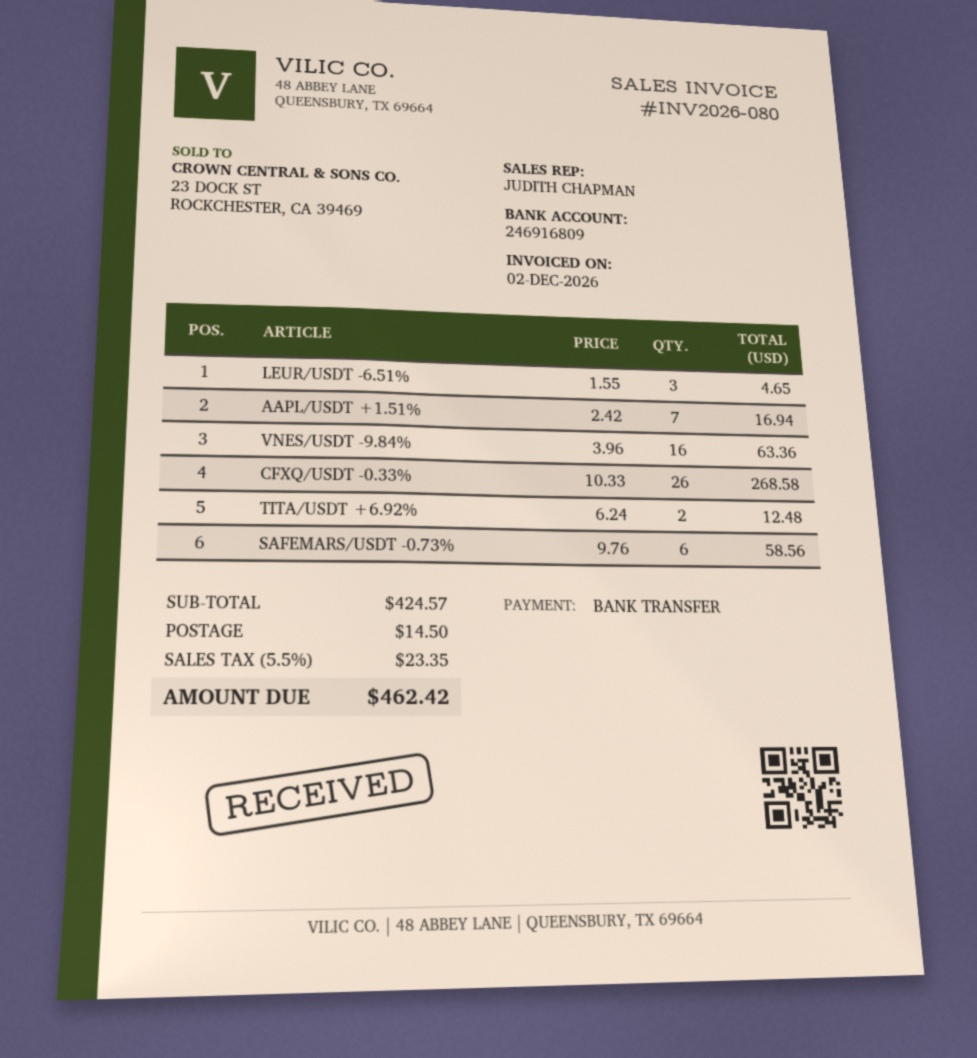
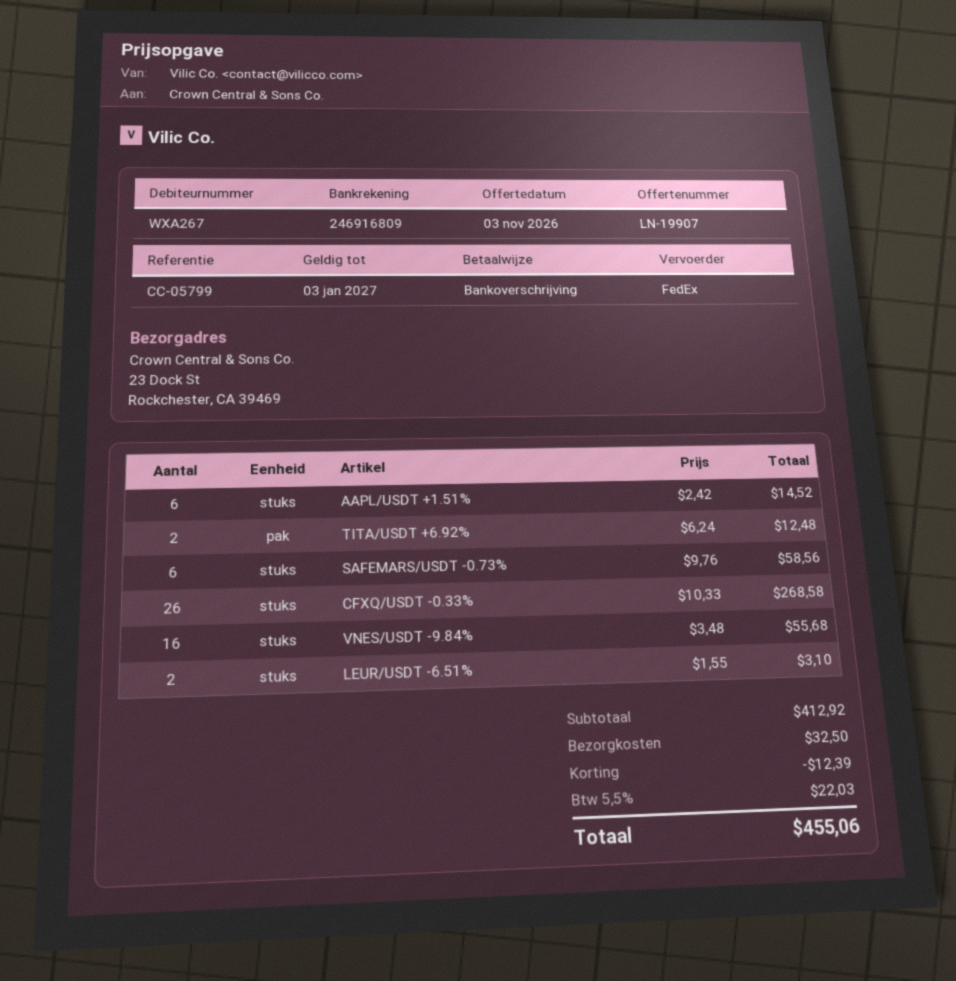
LEUR/USDT -6.51%: 3 x 1.55 = 4.65 -> 2 x 1.55 = 3.10
AAPL/USDT +1.51%: 7 x 2.42 = 16.94 -> 6 x 2.42 = 14.52
VNES/USDT -9.84%: 16 x 3.96 = 63.36 -> 16 x 3.48 = 55.68
subtotal: 424.57 -> 412.92
discount: none -> 12.39
shipping: 14.50 -> 32.50
tax: 5.5% = 23.35 -> 5.5% = 22.03
total: 462.42 -> 455.06

